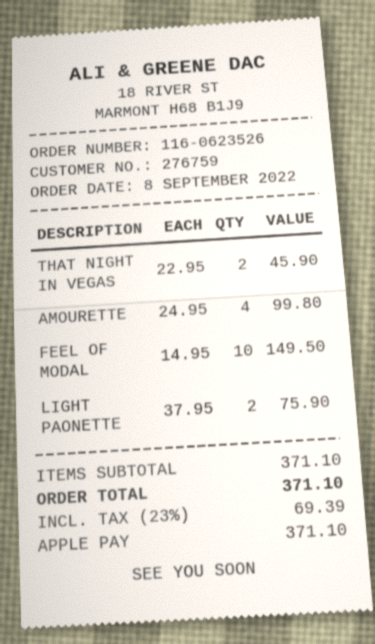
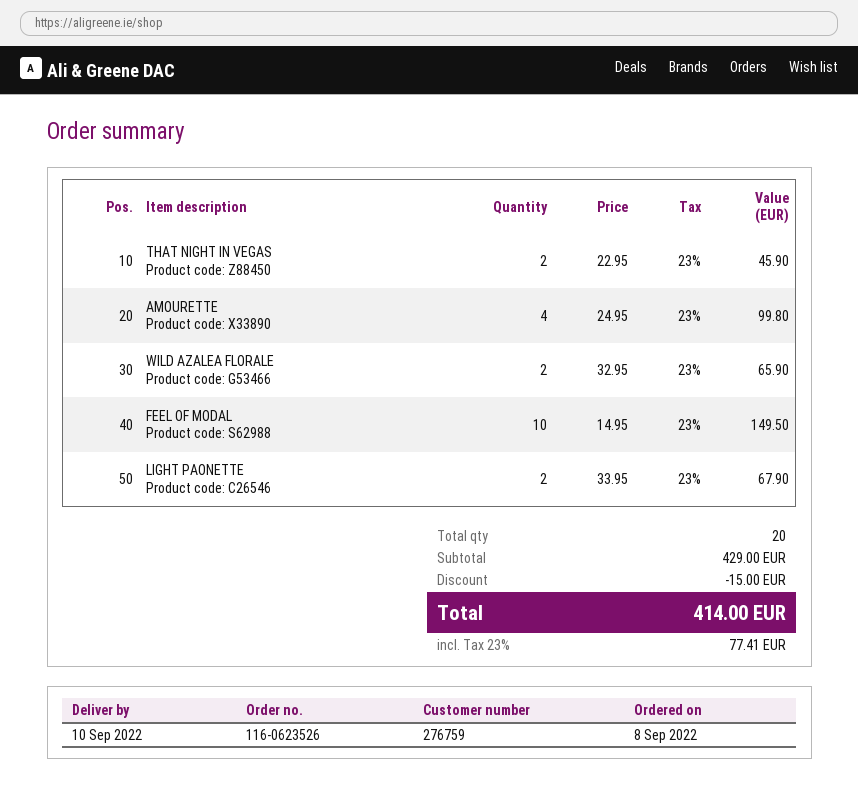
LIGHT PAONETTE: 2 x 37.95 = 75.90 -> 2 x 33.95 = 67.90
WILD AZALEA FLORALE: none -> 2 x 32.95 = 65.90
subtotal: 371.10 -> 429.00
discount: none -> 15.00
tax: 23% = 69.39 -> 23% = 77.41
total: 371.10 -> 414.00

